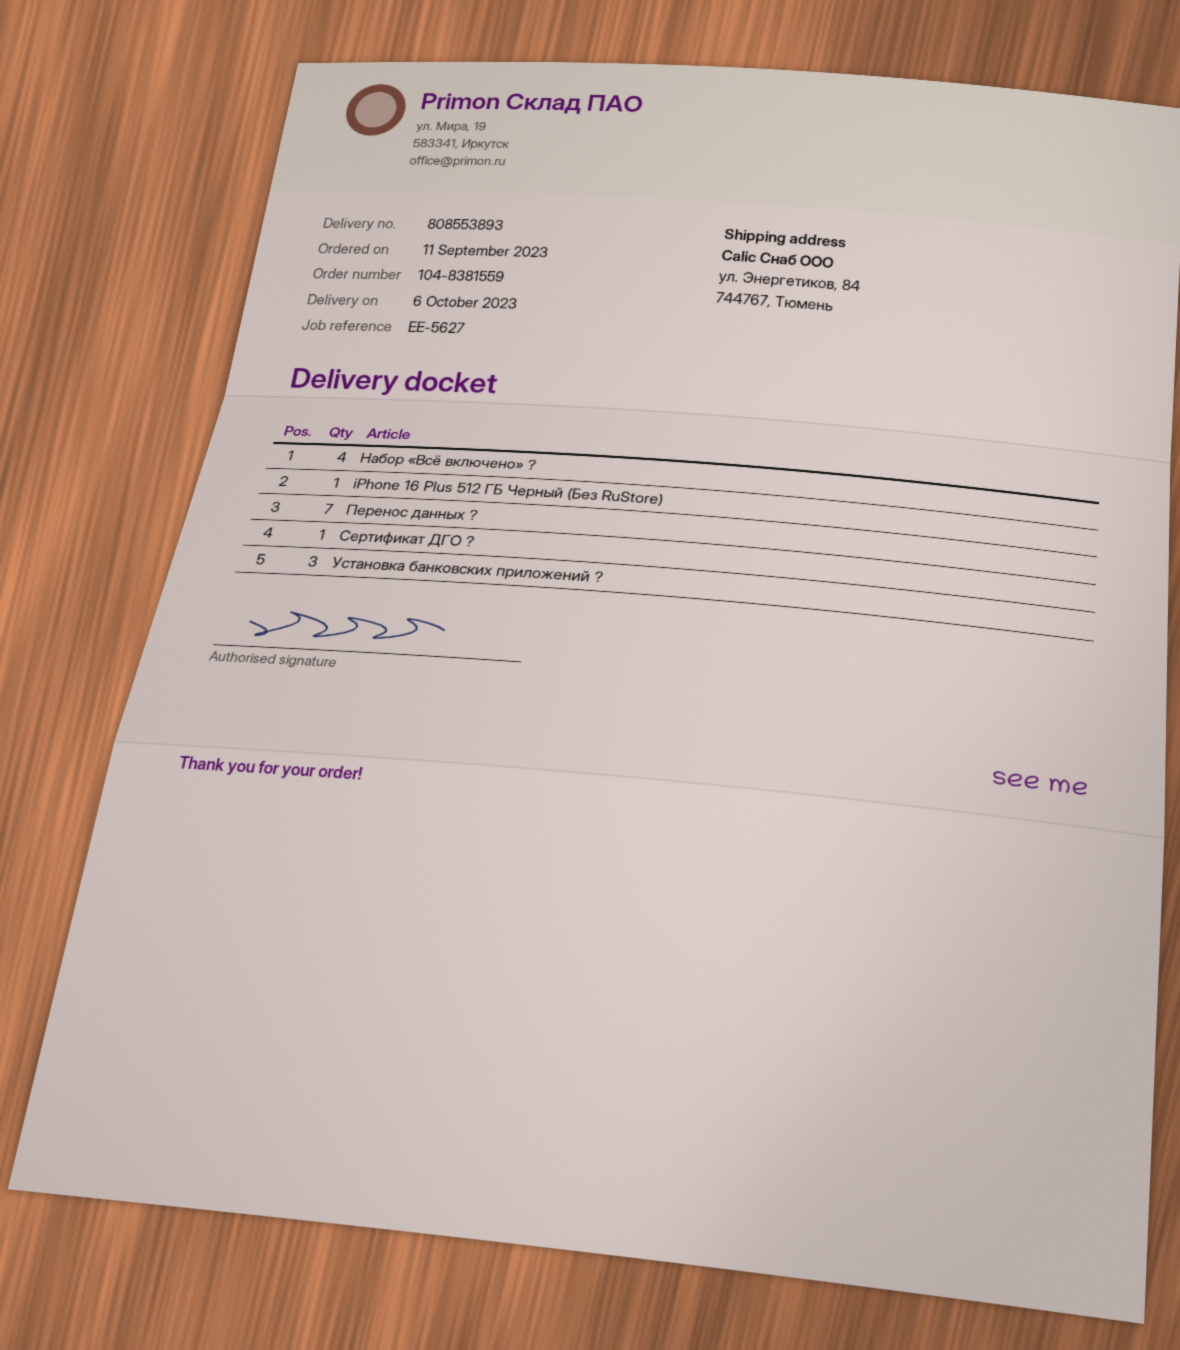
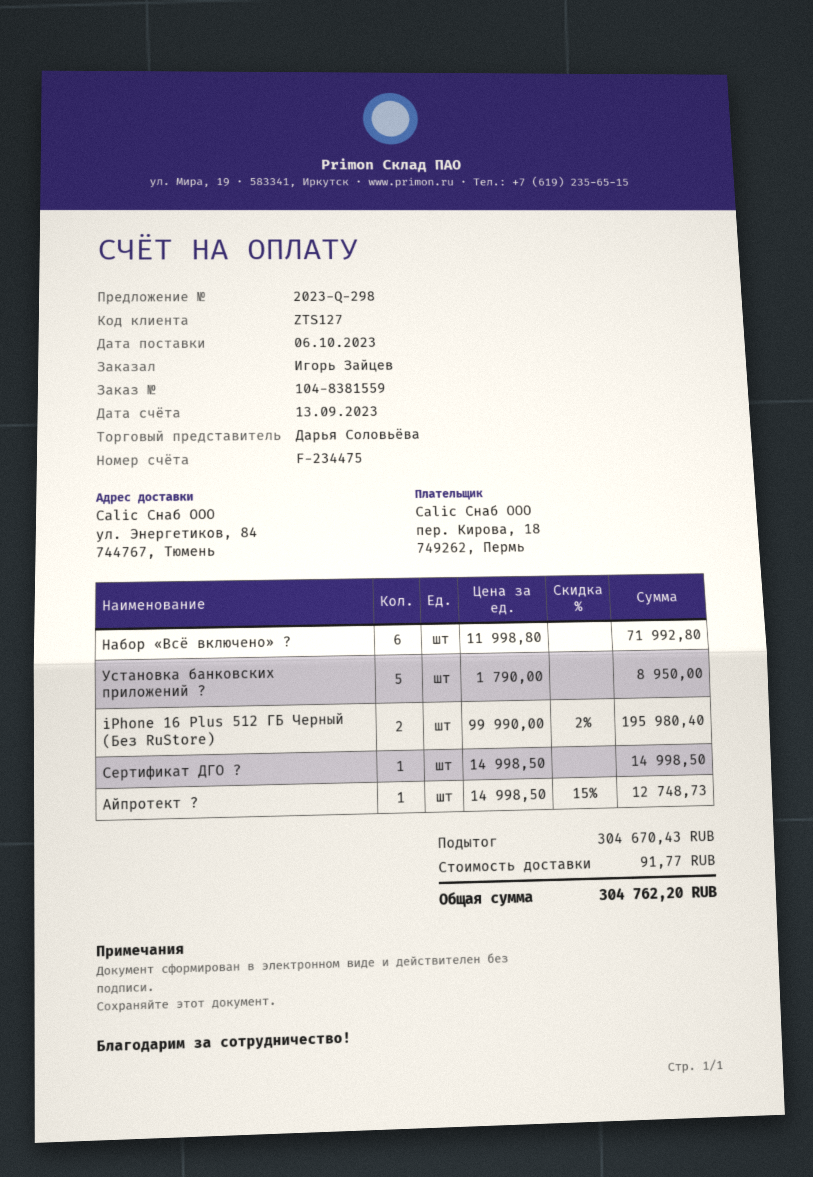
Набор «Всё включено» ?: 4 -> 6
iPhone 16 Plus 512 ГБ Черный (Без RuStore): 1 -> 2
Перенос данных ?: 7 -> none
Установка банковских приложений ?: 3 -> 5
Айпротект ?: none -> 1

